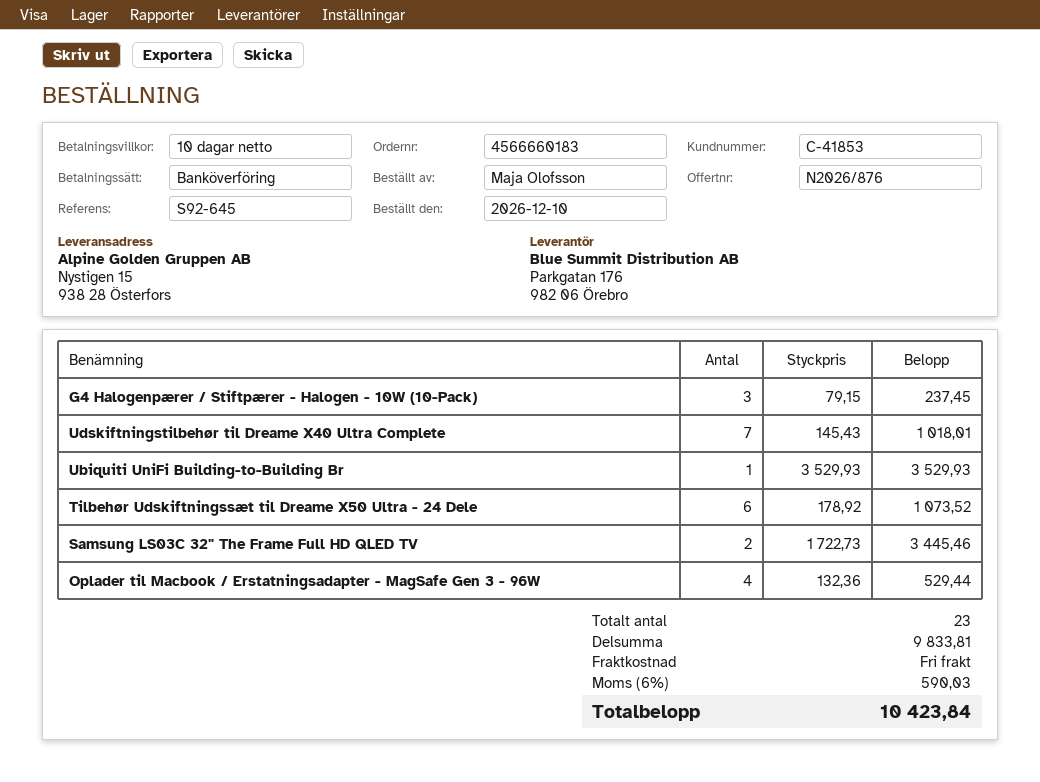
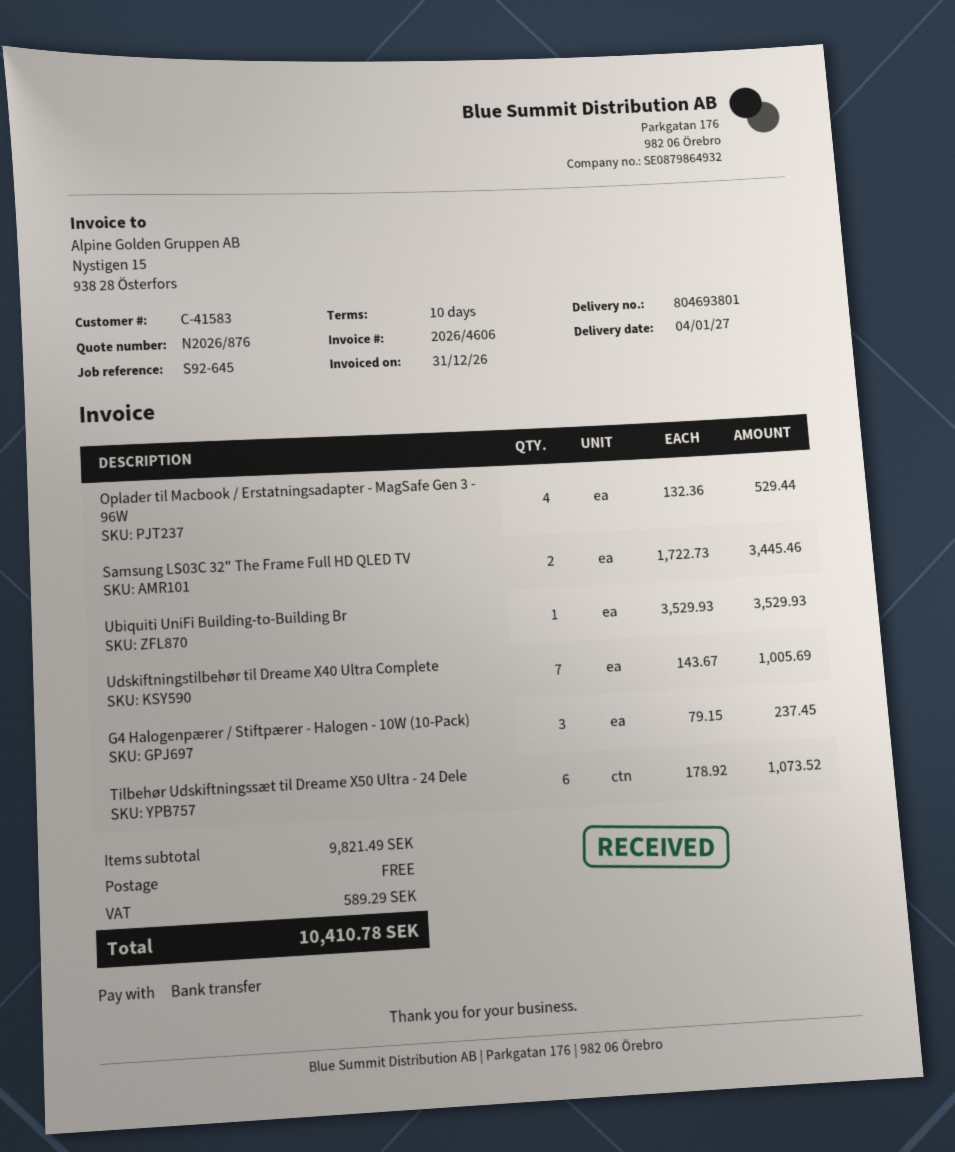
customer number: C-41853 -> C-41583
Udskiftningstilbehør til Dreame X40 Ultra Complete: 7 x 145.43 = 1018.01 -> 7 x 143.67 = 1005.69
subtotal: 9833.81 -> 9821.49
tax: 590.03 -> 589.29
total: 10423.84 -> 10410.78

